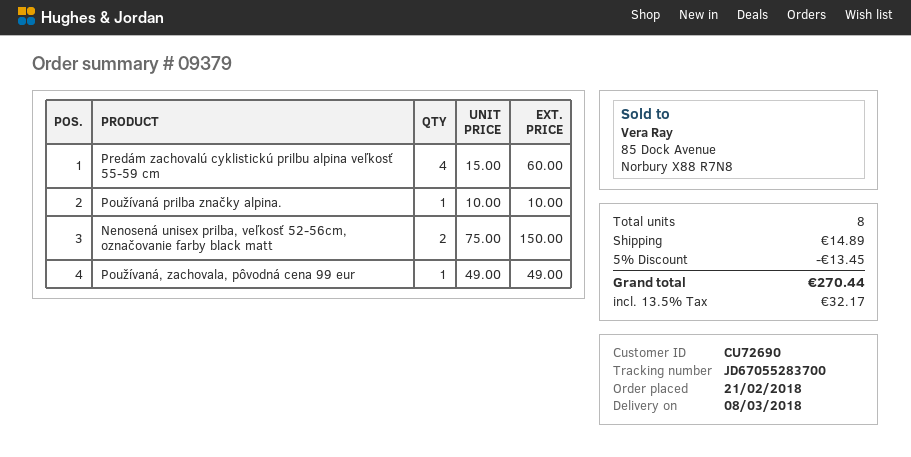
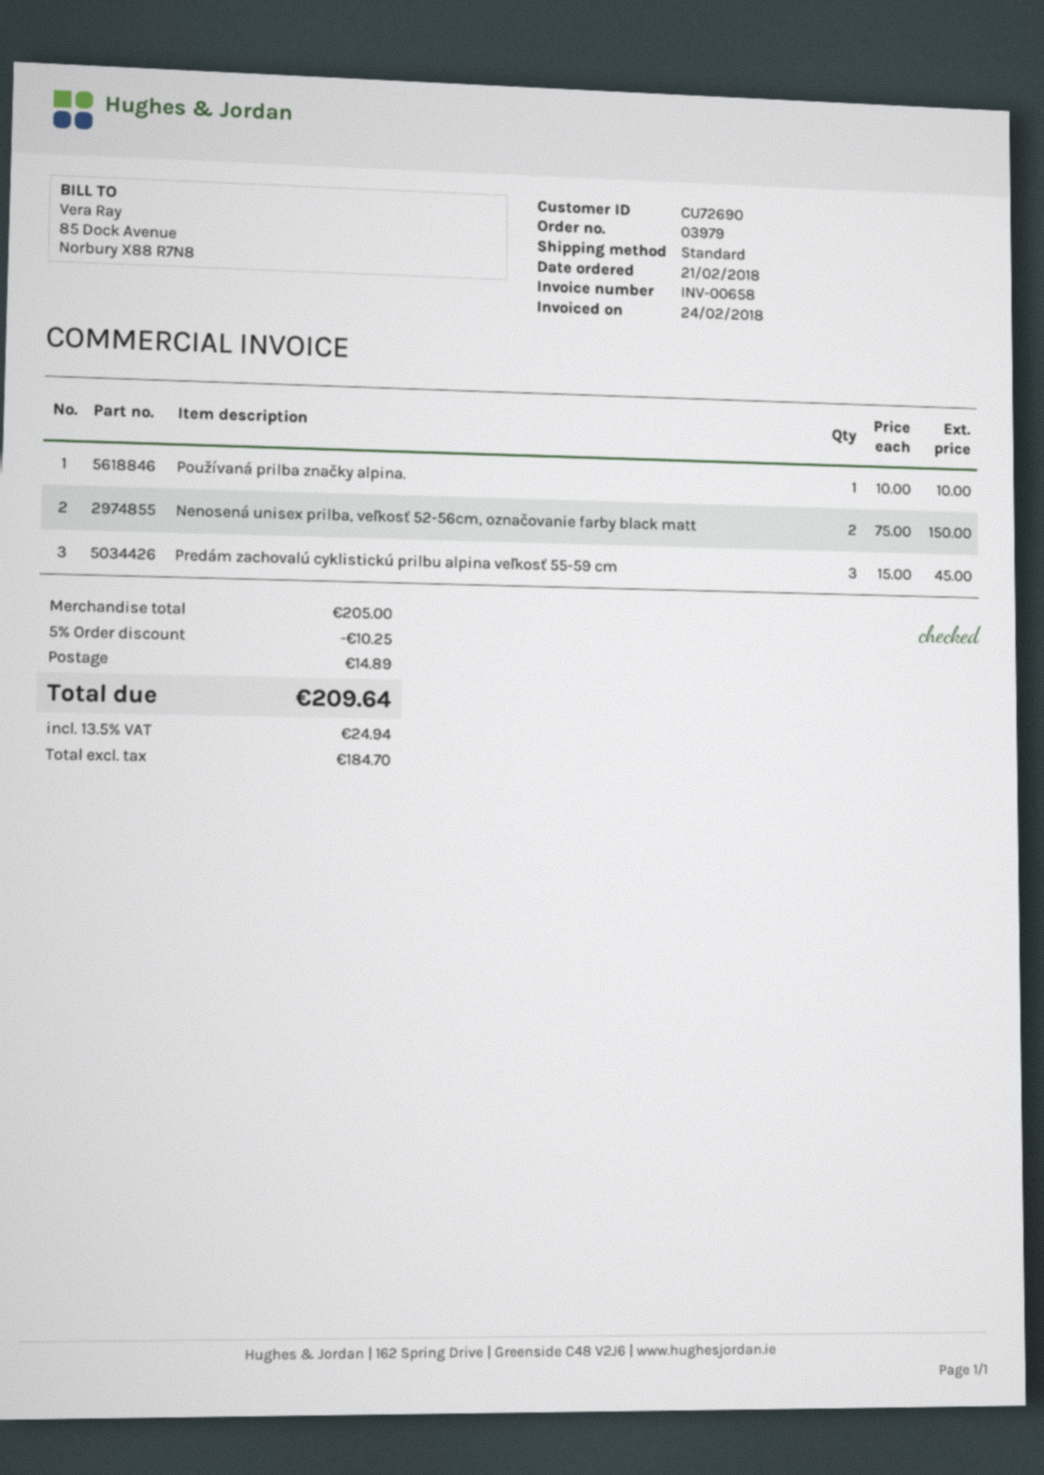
order number: 09379 -> 03979
Predám zachovalú cyklistickú prilbu alpina veľkosť 55-59 cm: 4 x 15.00 = 60.00 -> 3 x 15.00 = 45.00
Používaná, zachovala, pôvodná cena 99 eur: 1 x 49.00 = 49.00 -> none
discount: 5% = 13.45 -> 5% = 10.25
tax: 13.5% = 32.17 -> 13.5% = 24.94
total: 270.44 -> 209.64

